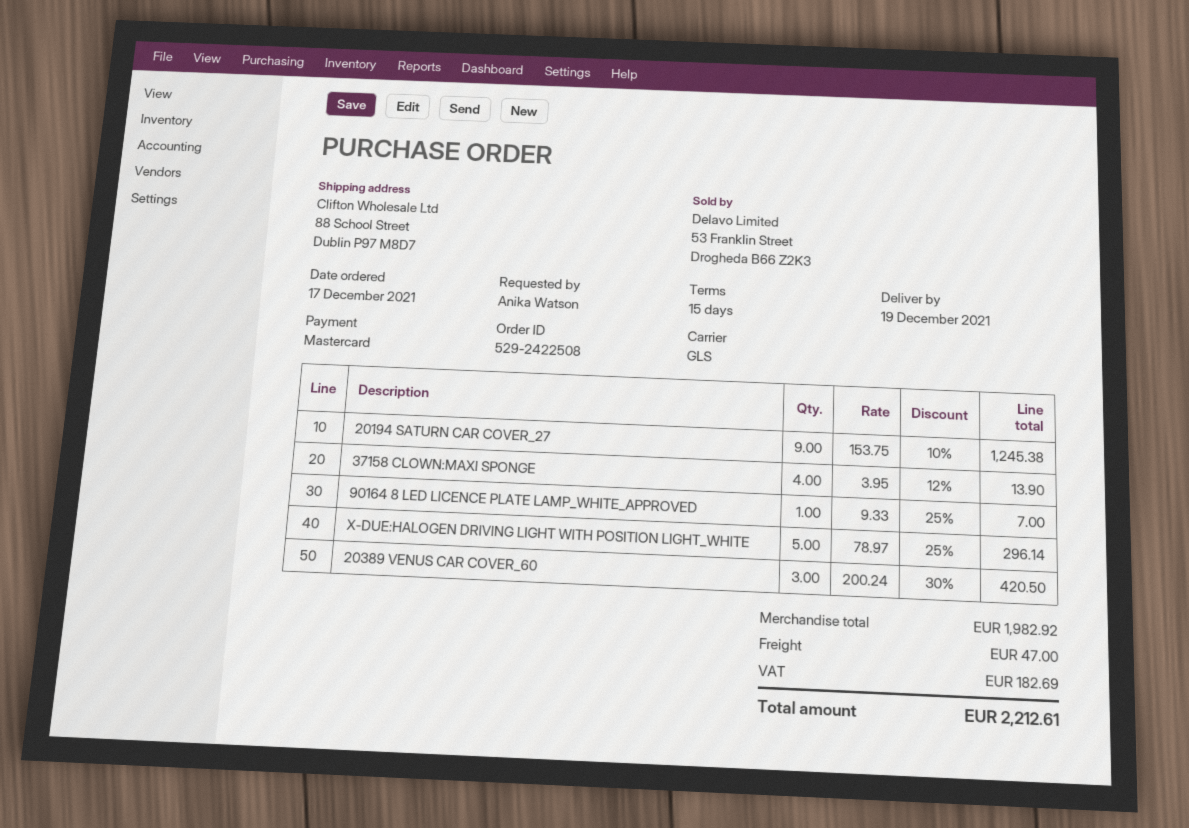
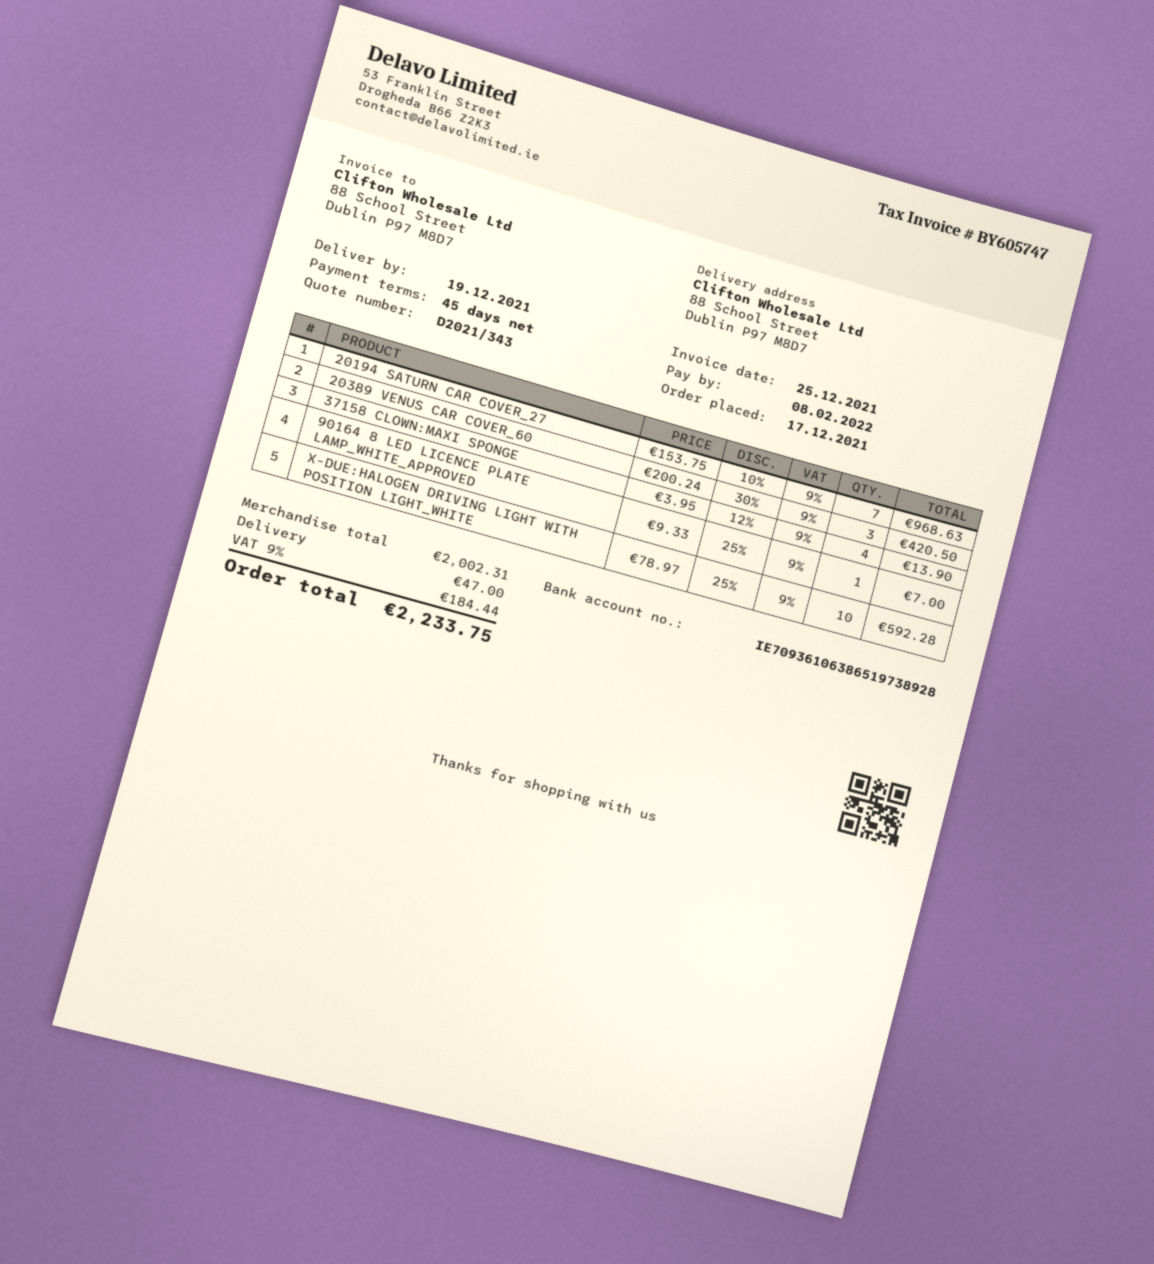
payment terms: 15 days -> 45 days
20194 SATURN CAR COVER_27: 9 x 153.75 - 10% = 1245.38 -> 7 x 153.75 - 10% = 968.63
X-DUE:HALOGEN DRIVING LIGHT WITH POSITION LIGHT_WHITE: 5 x 78.97 - 25% = 296.14 -> 10 x 78.97 - 25% = 592.28
subtotal: 1982.92 -> 2002.31
tax: 182.69 -> 184.44
total: 2212.61 -> 2233.75

